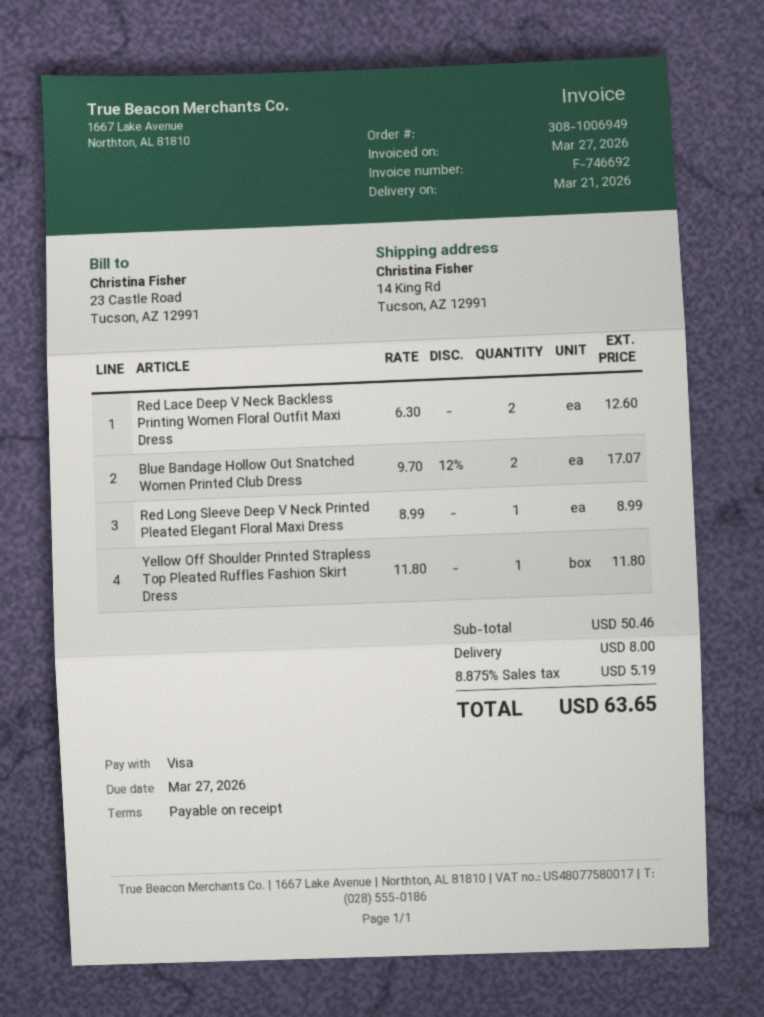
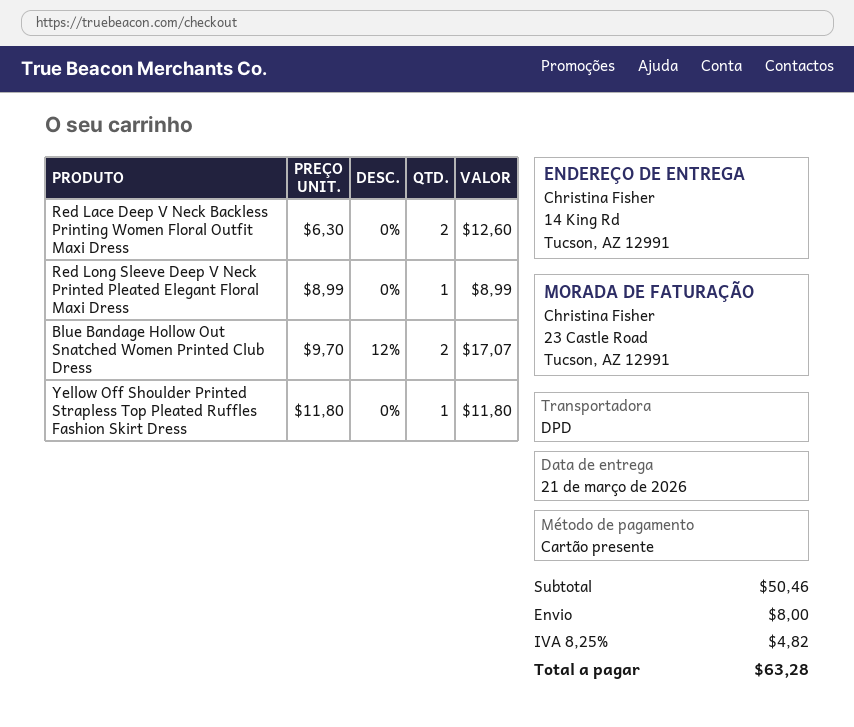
payment method: Visa -> gift card
tax: 8.875% = 5.19 -> 8.25% = 4.82
total: 63.65 -> 63.28

